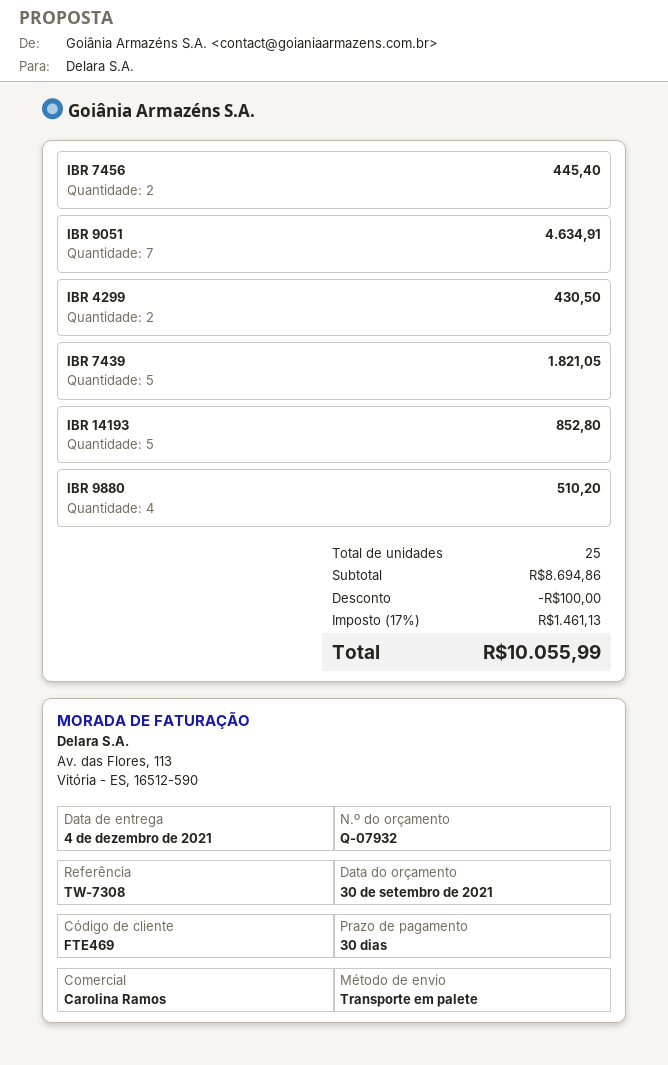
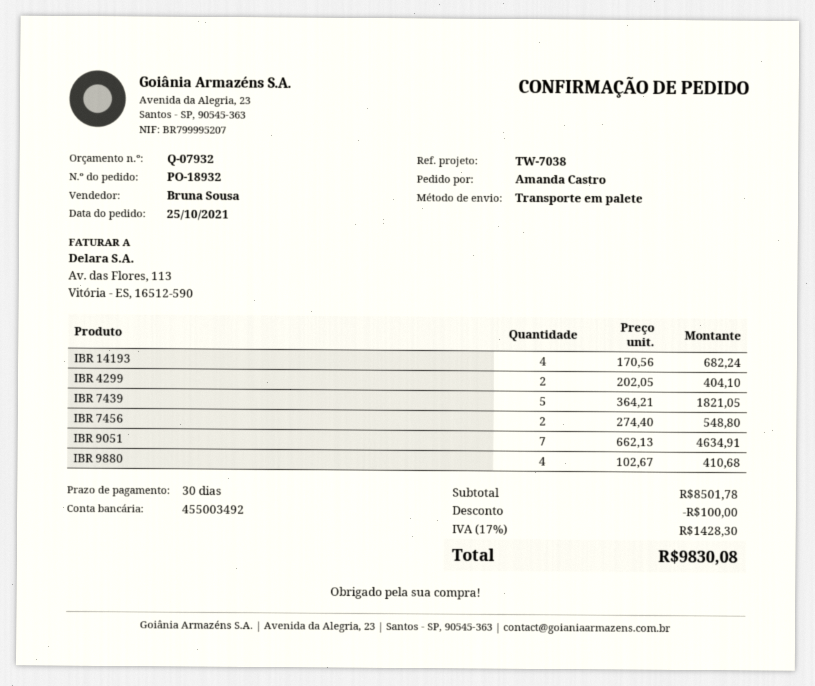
reference: TW-7308 -> TW-7038
sales rep: Carolina Ramos -> Bruna Sousa
IBR 7456: 2 for 445.40 -> 2 for 548.80
IBR 4299: 2 for 430.50 -> 2 for 404.10
IBR 14193: 5 for 852.80 -> 4 for 682.24
IBR 9880: 4 for 510.20 -> 4 for 410.68
subtotal: 8694.86 -> 8501.78
tax: 17% = 1461.13 -> 17% = 1428.30
total: 10055.99 -> 9830.08

